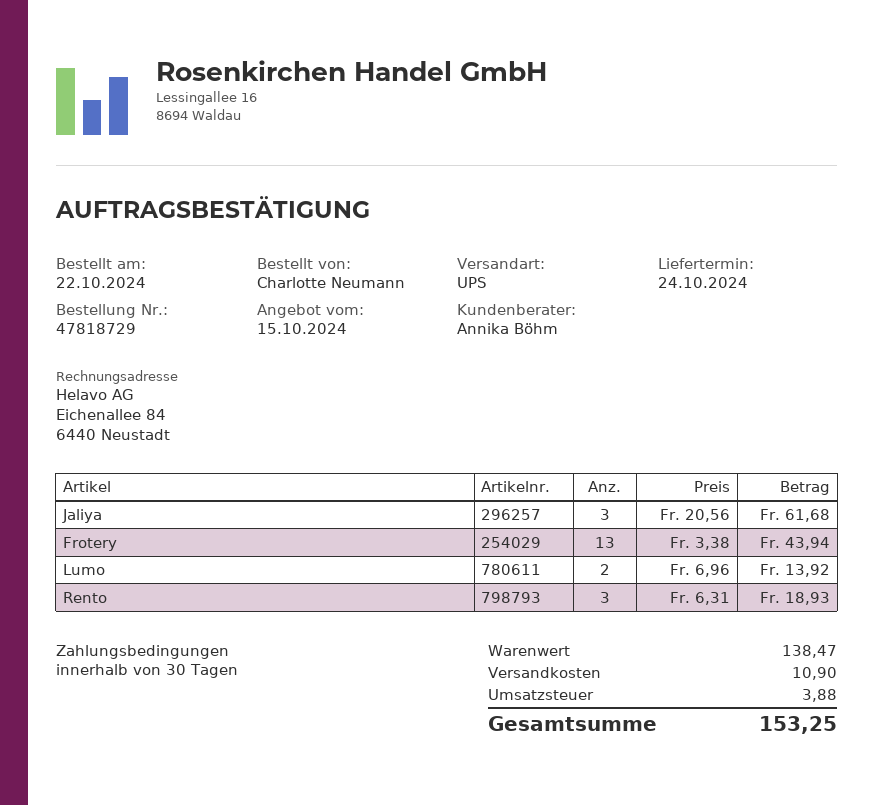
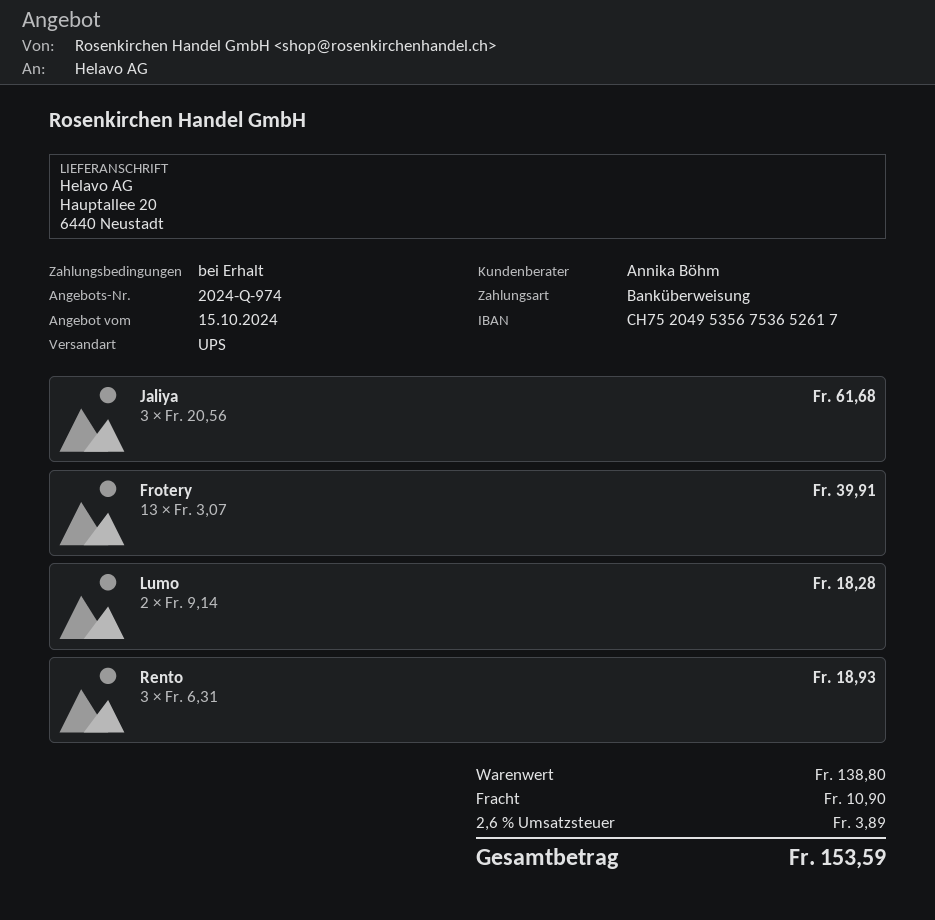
payment terms: 30 days -> on receipt
Frotery: 13 x 3.38 = 43.94 -> 13 x 3.07 = 39.91
Lumo: 2 x 6.96 = 13.92 -> 2 x 9.14 = 18.28
subtotal: 138.47 -> 138.80
tax: 3.88 -> 3.89
total: 153.25 -> 153.59

